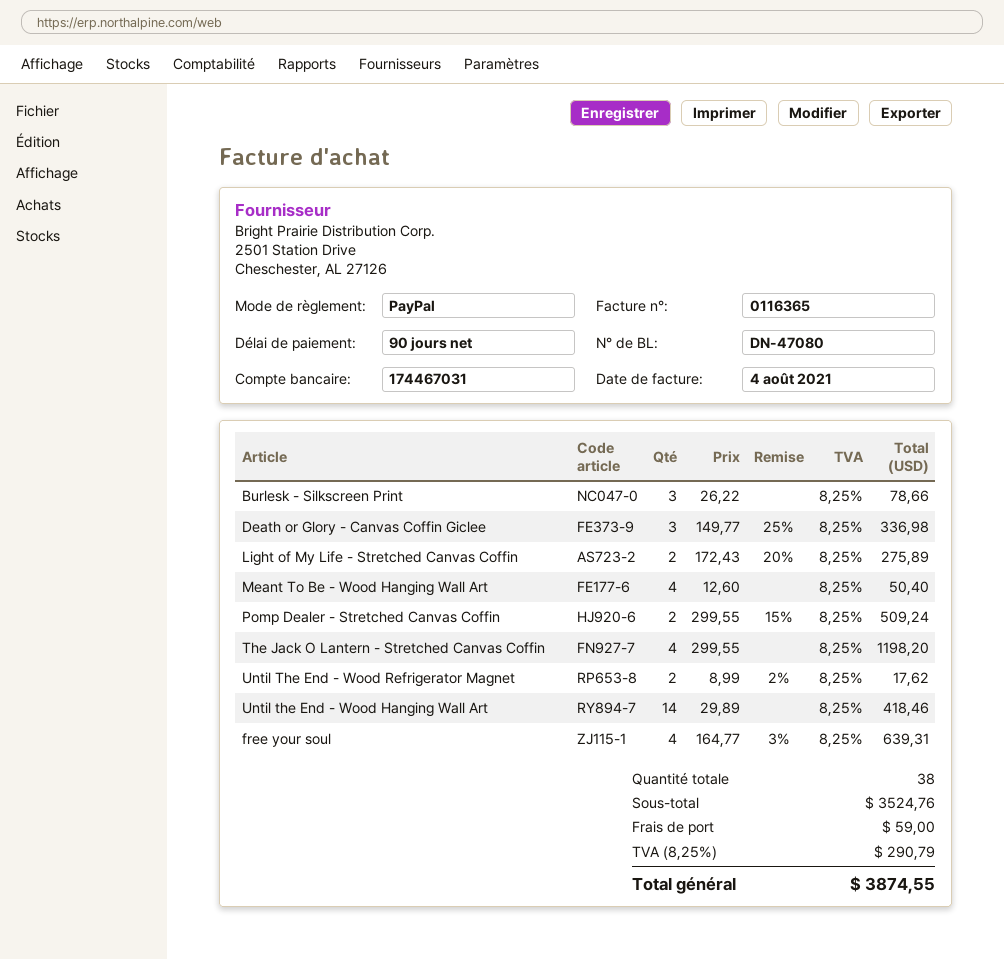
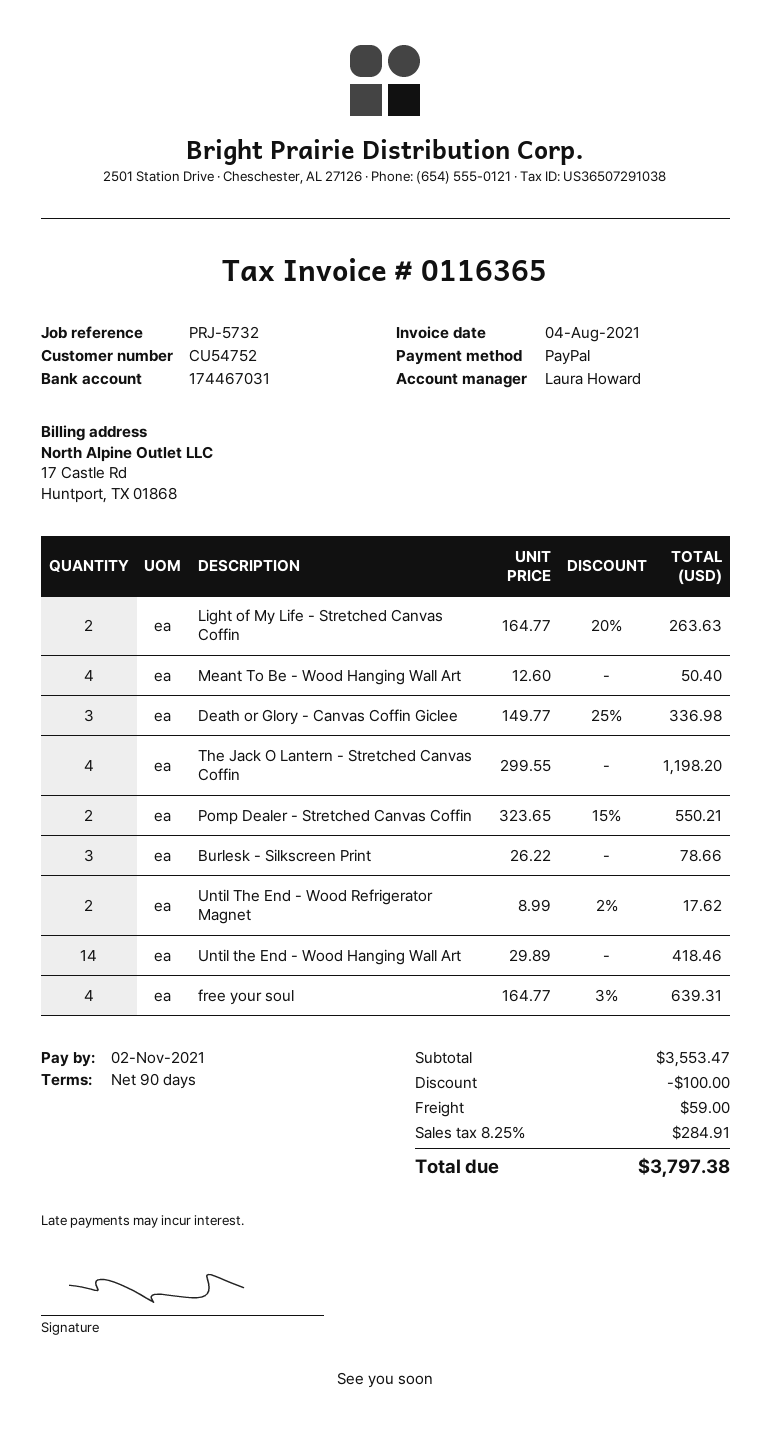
Light of My Life - Stretched Canvas Coffin: 2 x 172.43 - 20% = 275.89 -> 2 x 164.77 - 20% = 263.63
Pomp Dealer - Stretched Canvas Coffin: 2 x 299.55 - 15% = 509.24 -> 2 x 323.65 - 15% = 550.21
subtotal: 3524.76 -> 3553.47
discount: none -> 100.00
tax: 8.25% = 290.79 -> 8.25% = 284.91
total: 3874.55 -> 3797.38

